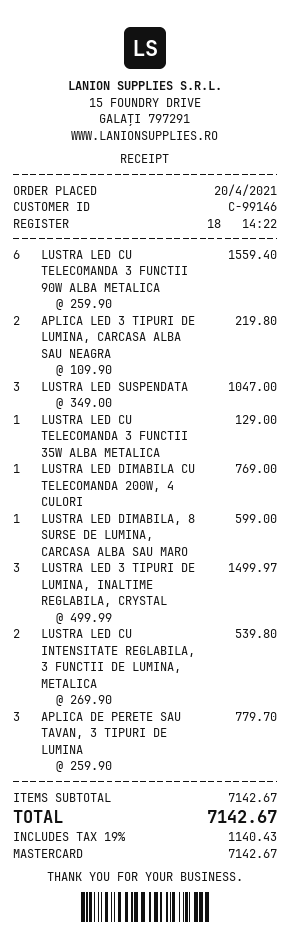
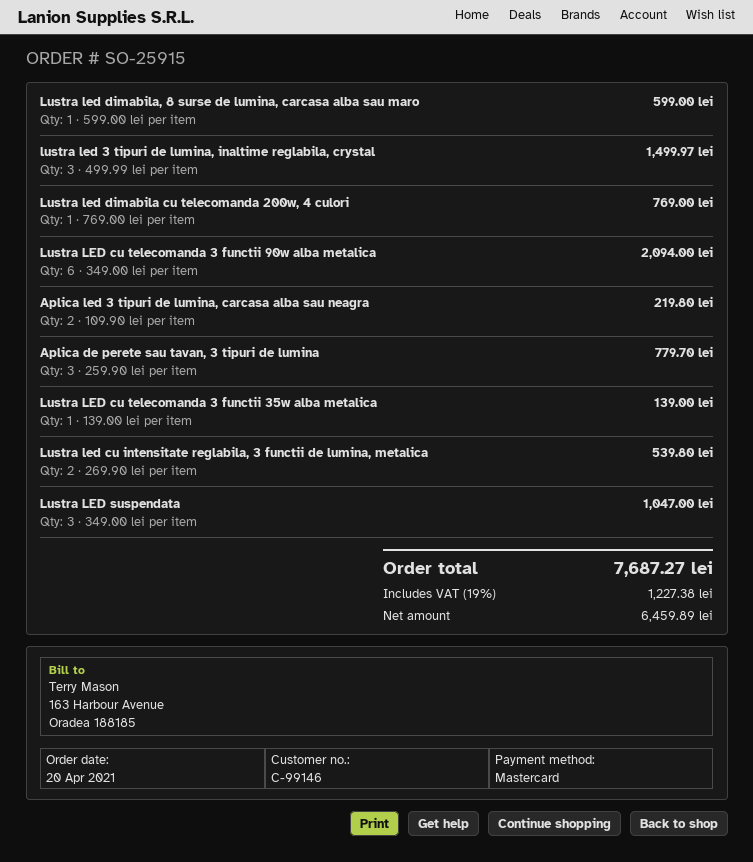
LUSTRA LED CU TELECOMANDA 3 FUNCTII 90W ALBA METALICA: 6 x 259.90 = 1559.40 -> 6 x 349.00 = 2094.00
LUSTRA LED CU TELECOMANDA 3 FUNCTII 35W ALBA METALICA: 1 x 129.00 = 129.00 -> 1 x 139.00 = 139.00
tax: 19% = 1140.43 -> 19% = 1227.38
total: 7142.67 -> 7687.27

